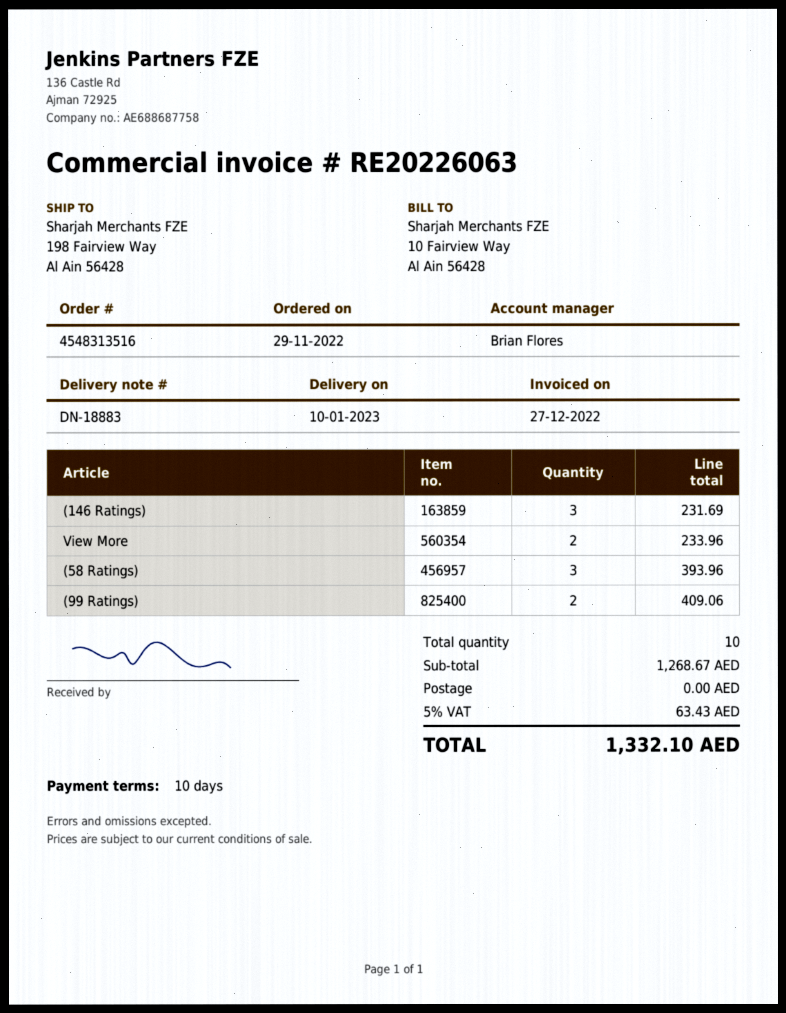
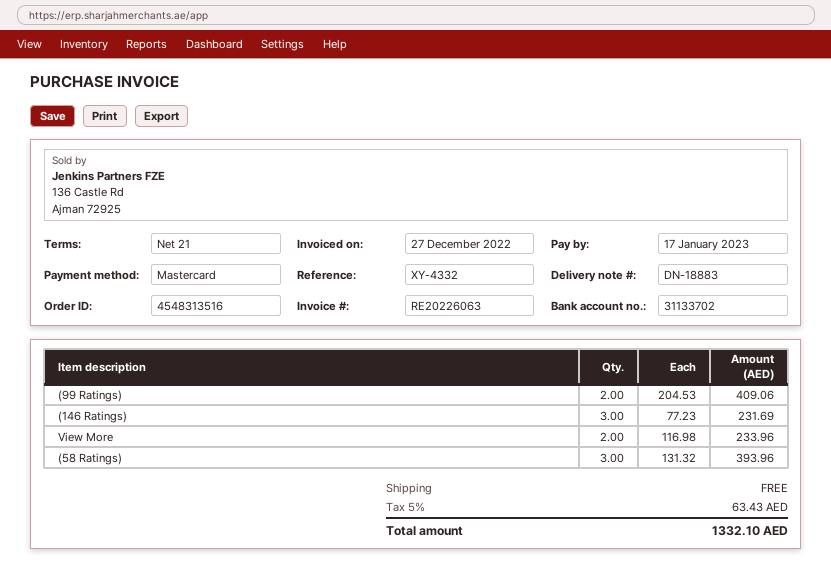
payment terms: 10 days -> 21 days

